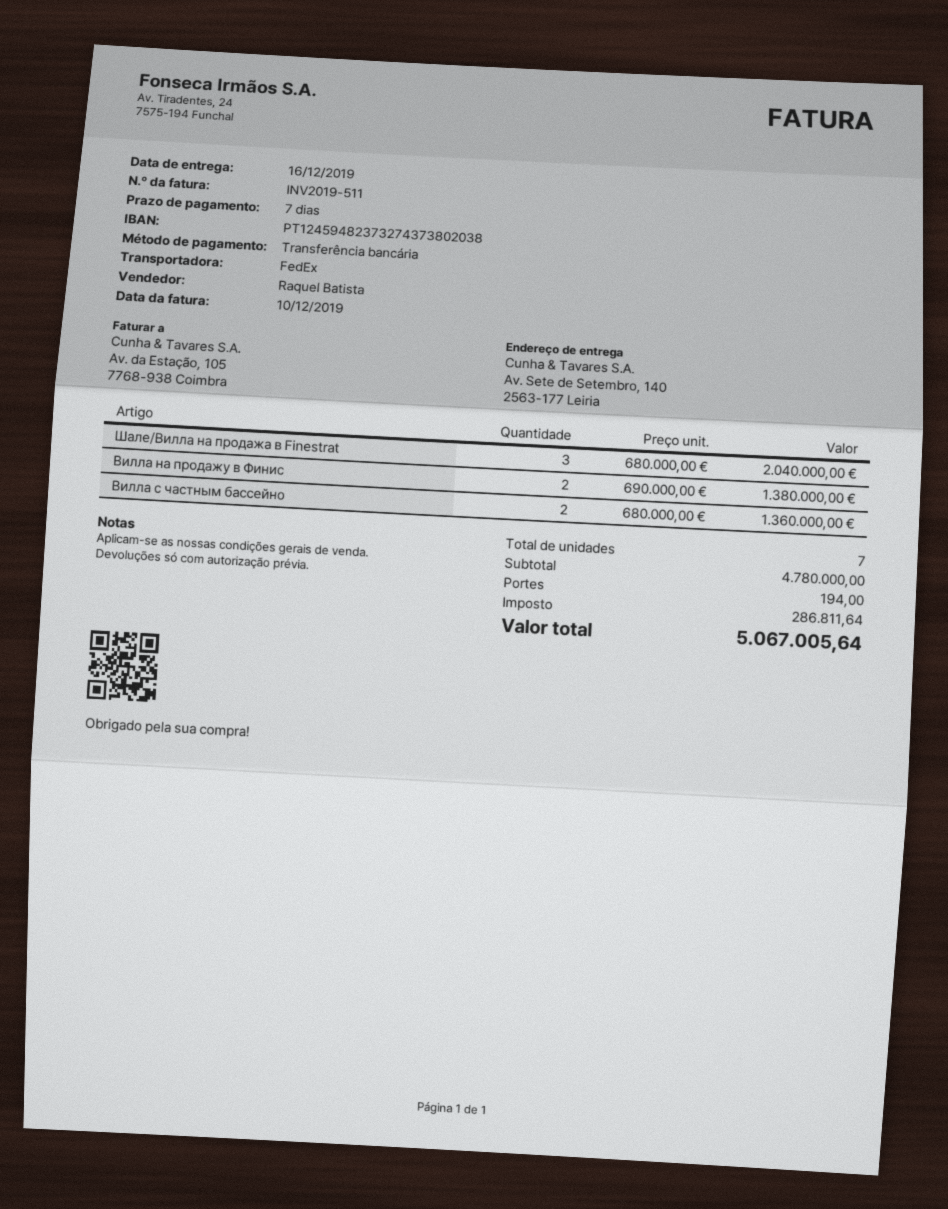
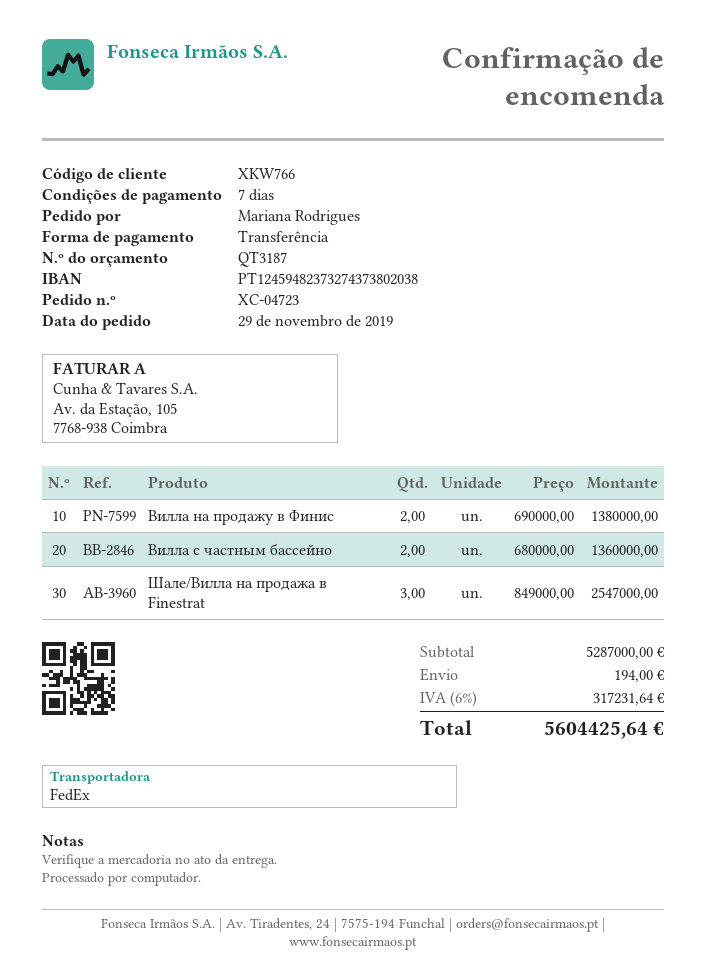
Шале/Вилла на продажа в Finestrat: 3 x 680000.00 = 2040000.00 -> 3 x 849000.00 = 2547000.00
subtotal: 4780000.00 -> 5287000.00
tax: 286811.64 -> 317231.64
total: 5067005.64 -> 5604425.64

